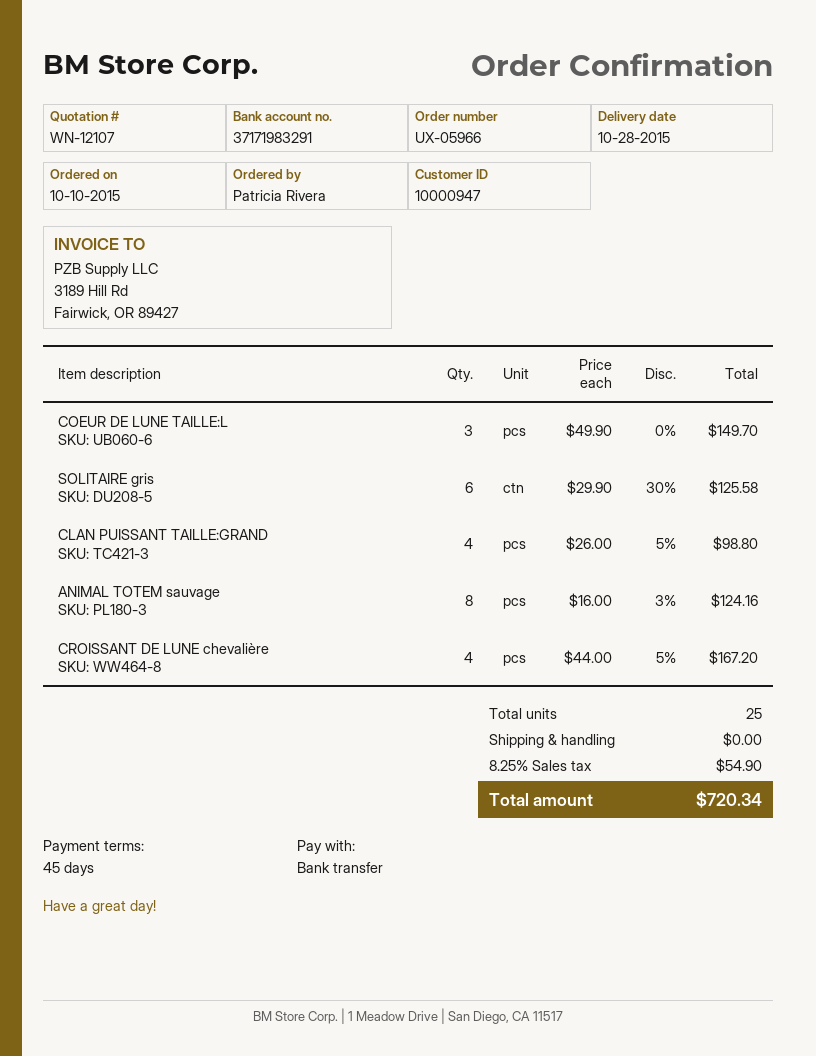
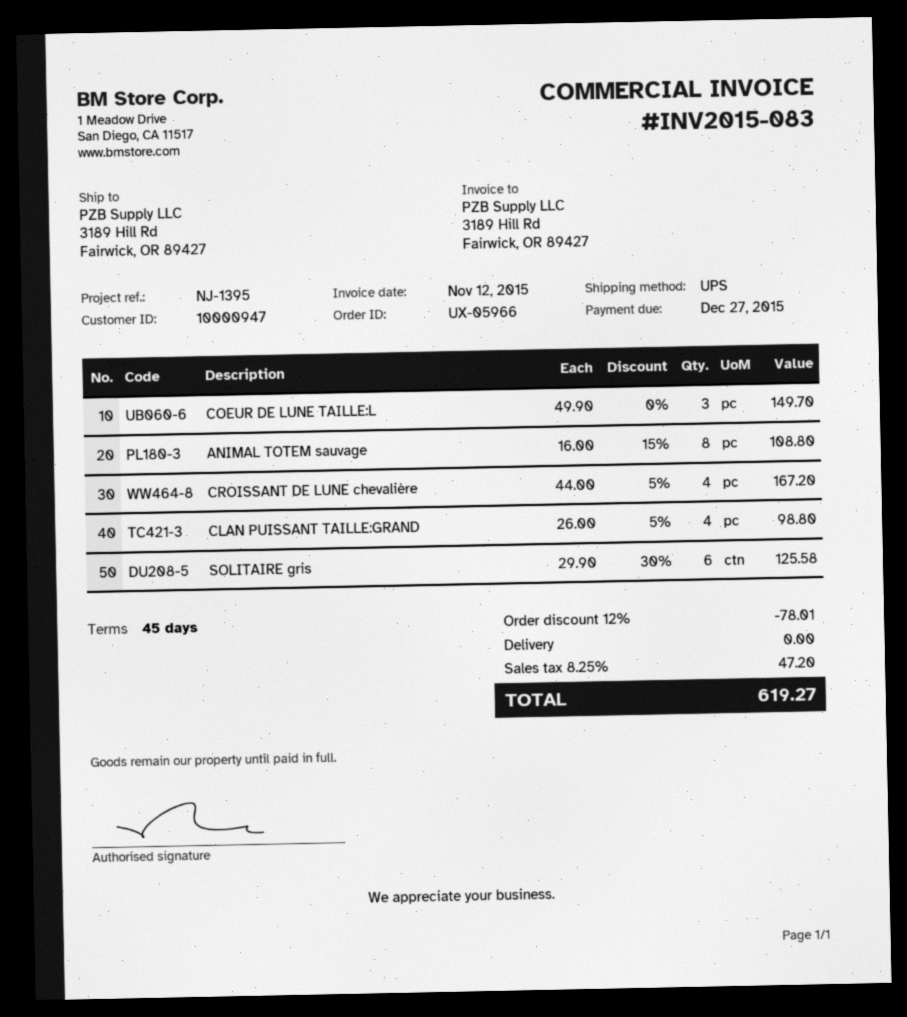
ANIMAL TOTEM sauvage: 8 x 16.00 - 3% = 124.16 -> 8 x 16.00 - 15% = 108.80
discount: none -> 12% = 78.01
tax: 8.25% = 54.90 -> 8.25% = 47.20
total: 720.34 -> 619.27

